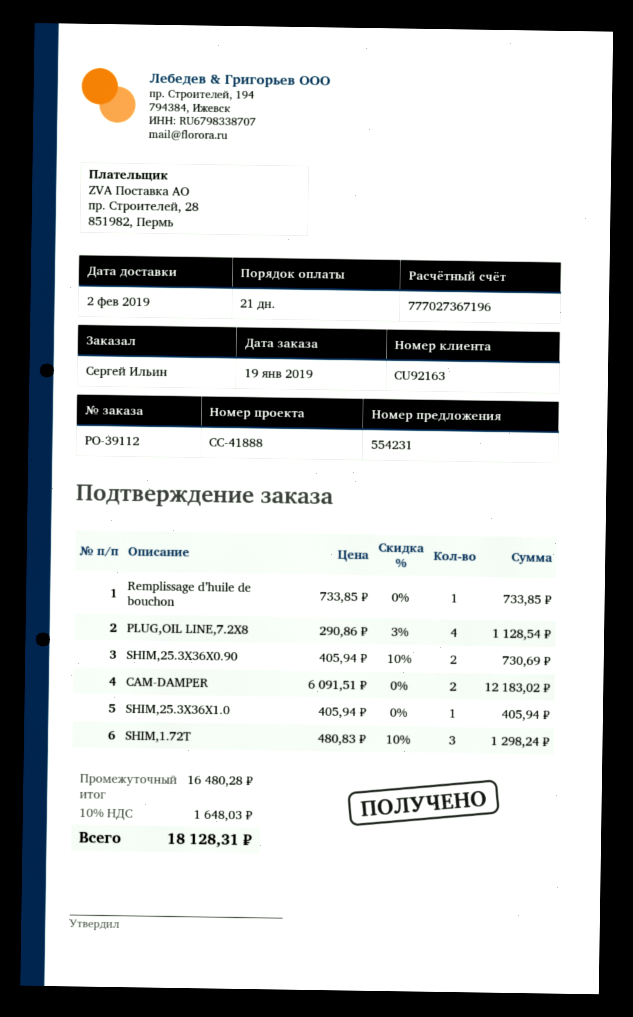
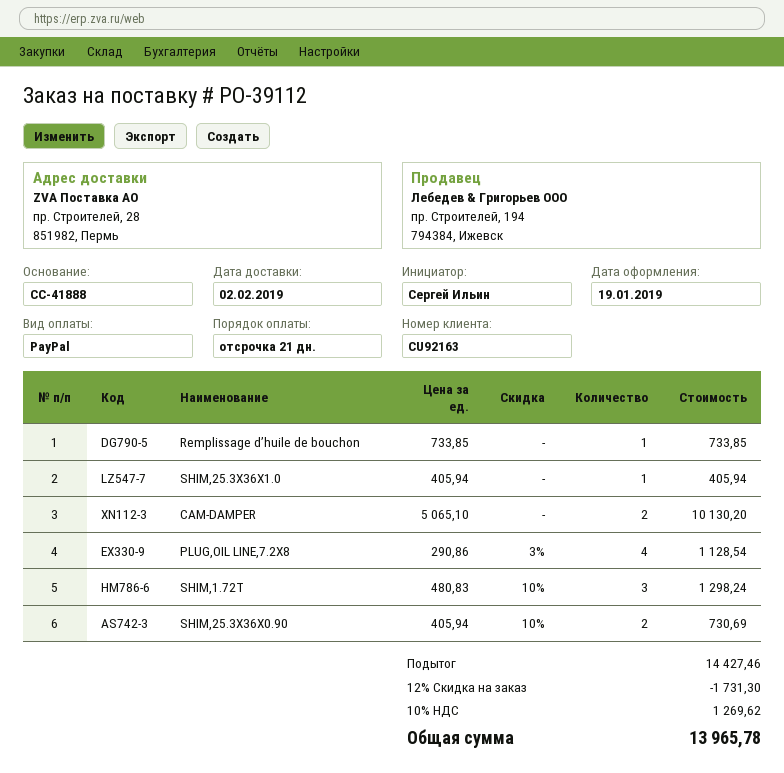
CAM-DAMPER: 2 x 6091.51 = 12183.02 -> 2 x 5065.10 = 10130.20
subtotal: 16480.28 -> 14427.46
discount: none -> 12% = 1731.30
tax: 10% = 1648.03 -> 10% = 1269.62
total: 18128.31 -> 13965.78

